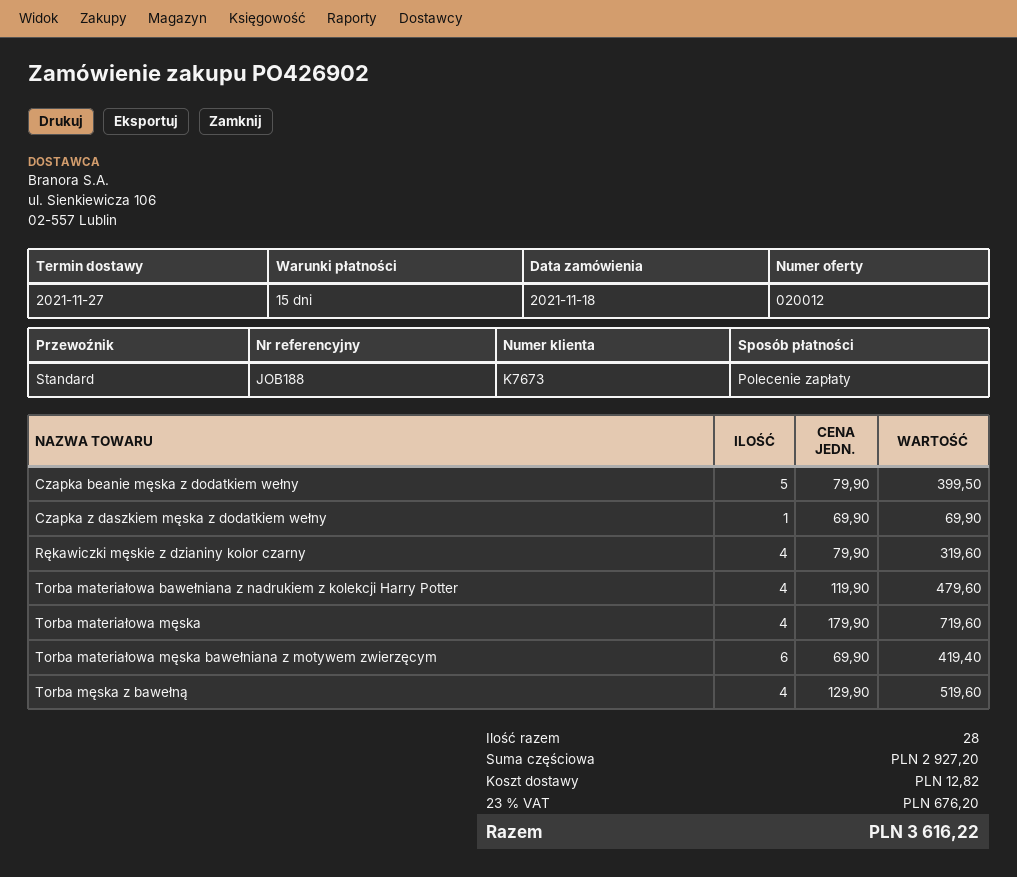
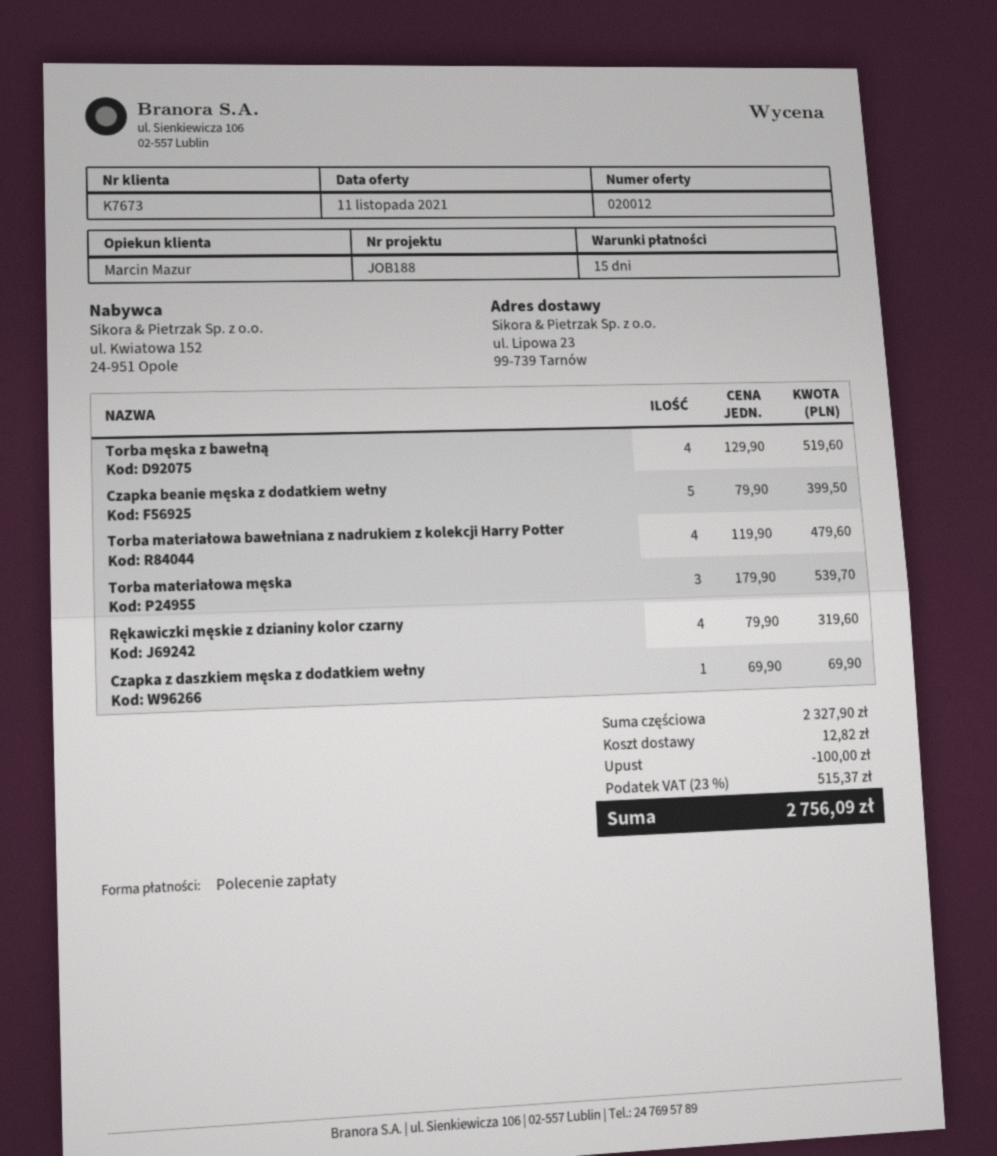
Torba materiałowa męska: 4 x 179.90 = 719.60 -> 3 x 179.90 = 539.70
Torba materiałowa męska bawełniana z motywem zwierzęcym: 6 x 69.90 = 419.40 -> none
subtotal: 2927.20 -> 2327.90
discount: none -> 100.00
tax: 23% = 676.20 -> 23% = 515.37
total: 3616.22 -> 2756.09

